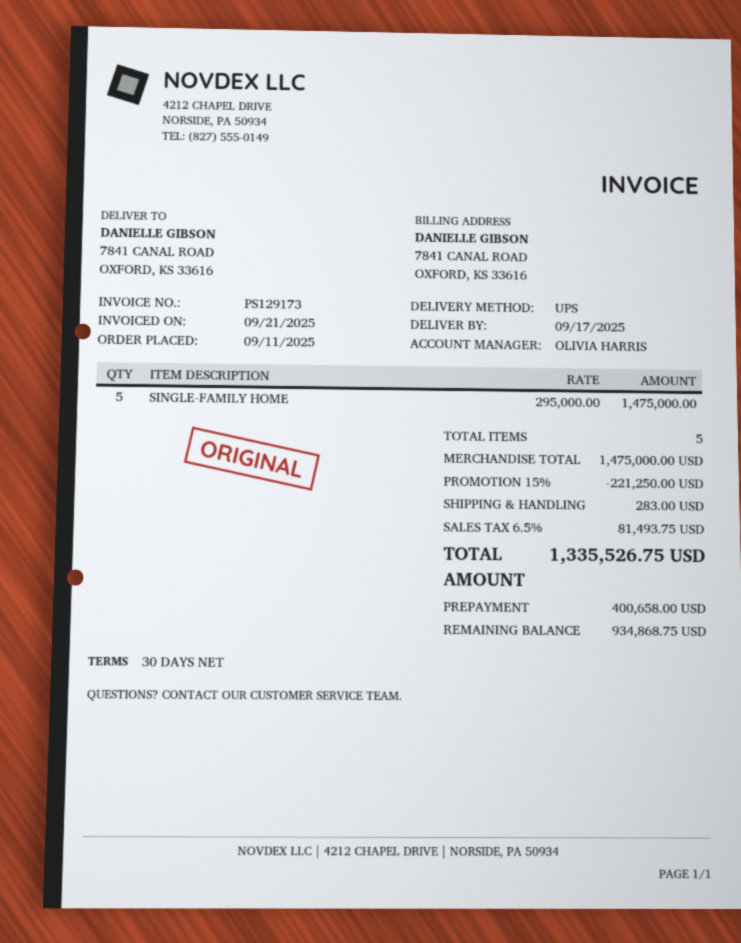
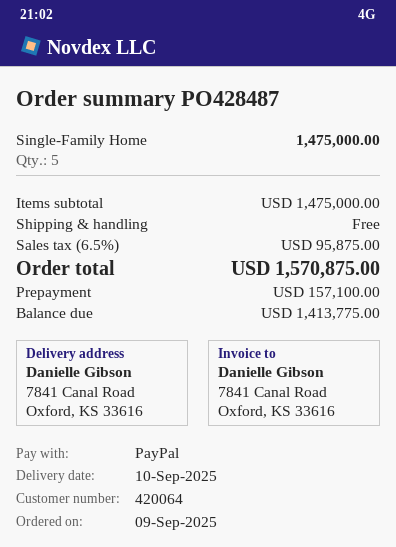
order date: 2025-09-11 -> 2025-09-09
delivery date: 2025-09-17 -> 2025-09-10
discount: 15% = 221250.00 -> none
shipping: 283.00 -> 0.00
tax: 6.5% = 81493.75 -> 6.5% = 95875.00
total: 1335526.75 -> 1570875.00
deposit: 400658.00 -> 157100.00
balance: 934868.75 -> 1413775.00

